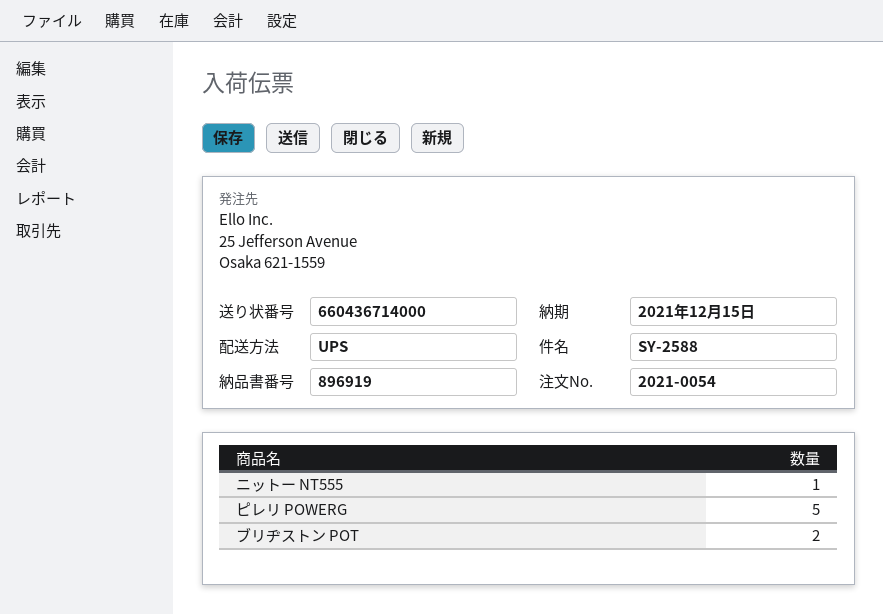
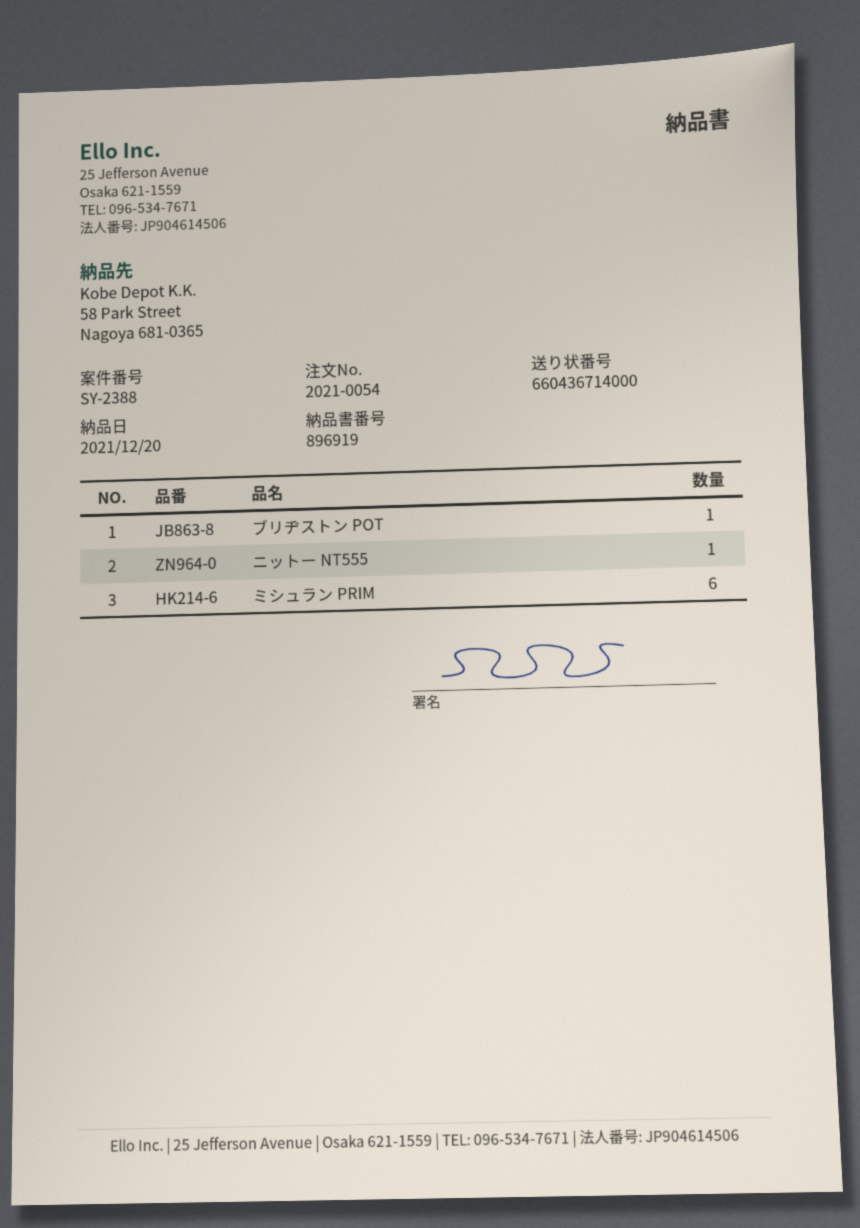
delivery date: 2021-12-15 -> 2021-12-20
reference: SY-2588 -> SY-2388
ピレリ POWERG: 5 -> none
ブリヂストン POT: 2 -> 1
ミシュラン PRIM: none -> 6

